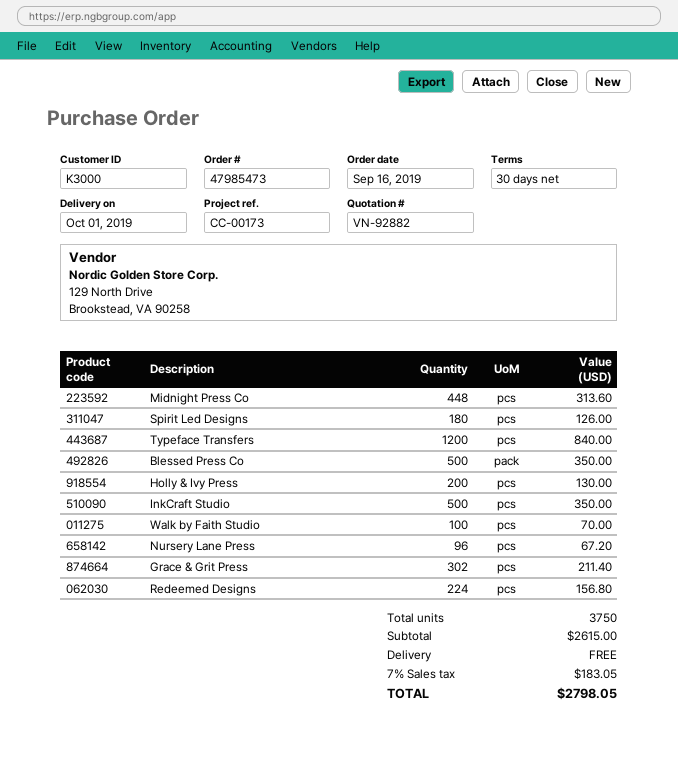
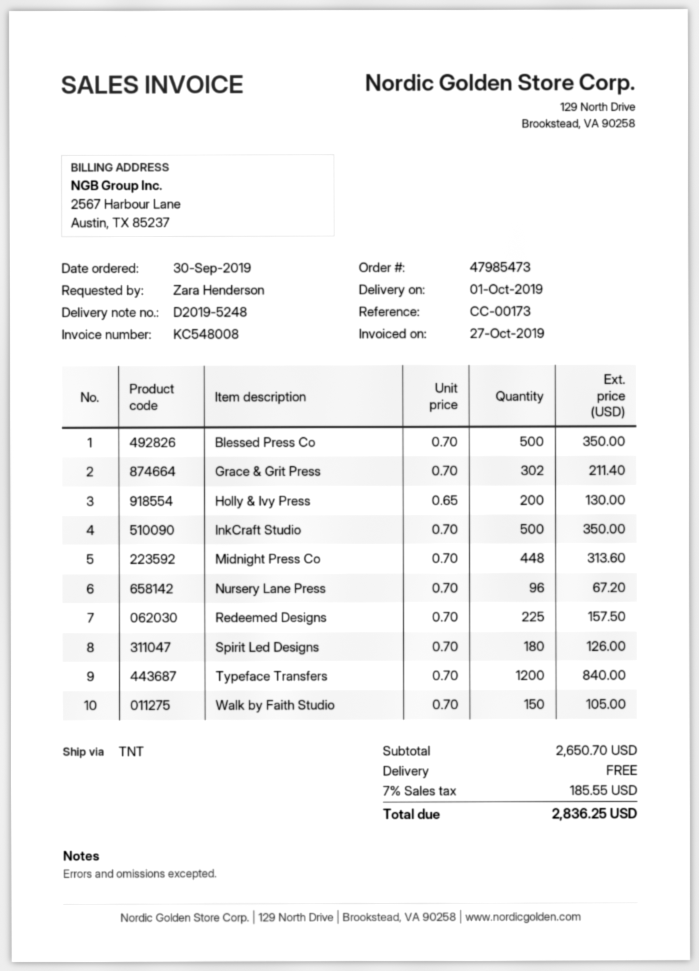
order date: 2019-09-16 -> 2019-09-30
Walk by Faith Studio: 100 for 70.00 -> 150 for 105.00
Redeemed Designs: 224 for 156.80 -> 225 for 157.50
subtotal: 2615.00 -> 2650.70
tax: 7% = 183.05 -> 7% = 185.55
total: 2798.05 -> 2836.25

